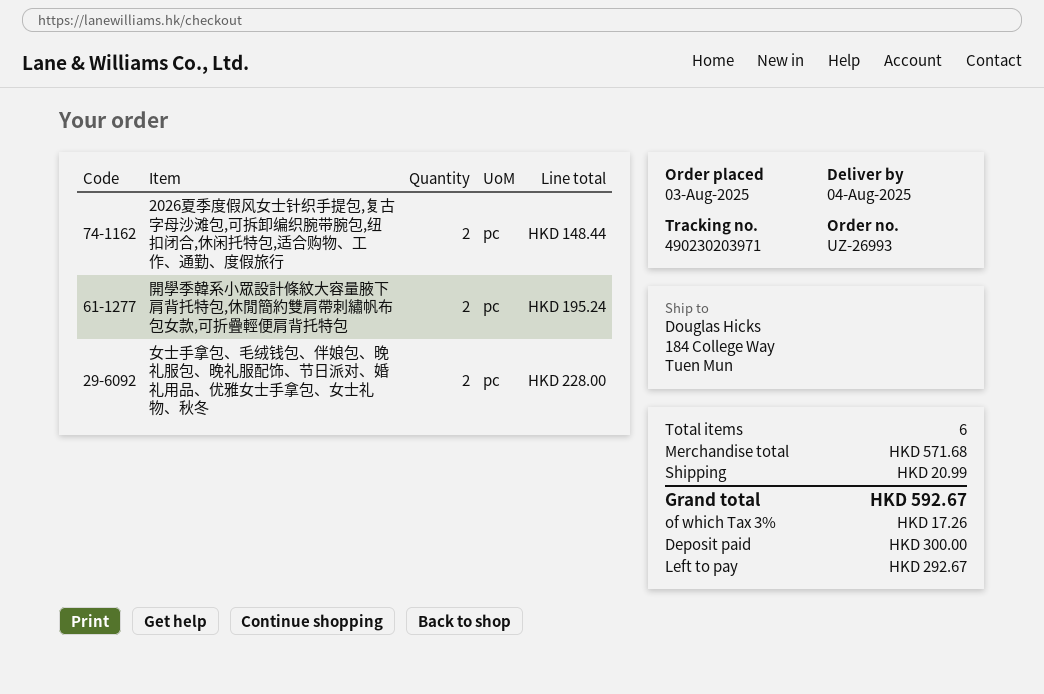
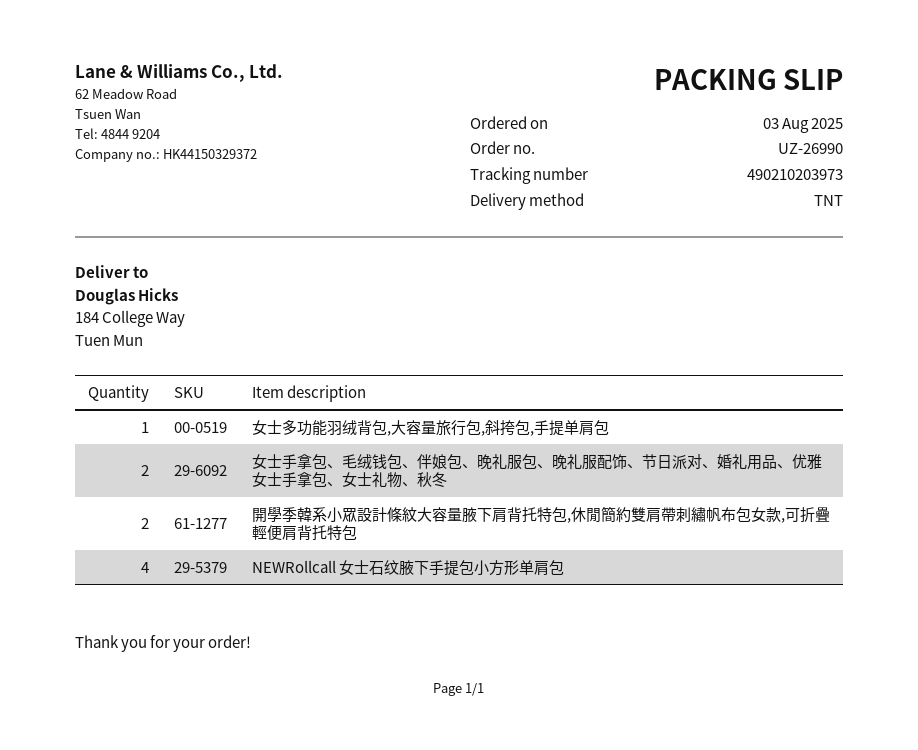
order number: UZ-26993 -> UZ-26990
tracking number: 490230203971 -> 490210203973
2026夏季度假风女士针织手提包,复古字母沙滩包,可拆卸编织腕带腕包,纽扣闭合,休闲托特包,适合购物、工作、通勤、度假旅行: 2 -> none
女士多功能羽绒背包,大容量旅行包,斜挎包,手提单肩包: none -> 1
NEWRollcall 女士石纹腋下手提包小方形单肩包: none -> 4

